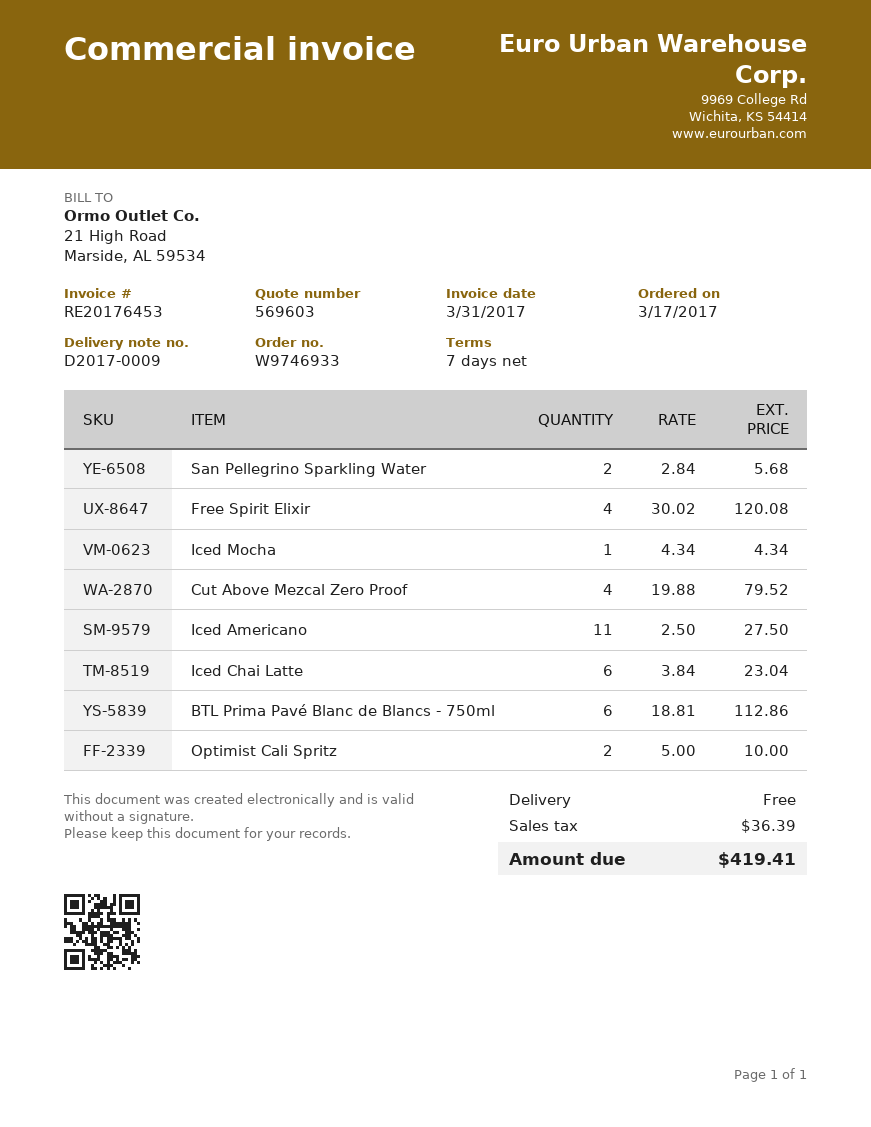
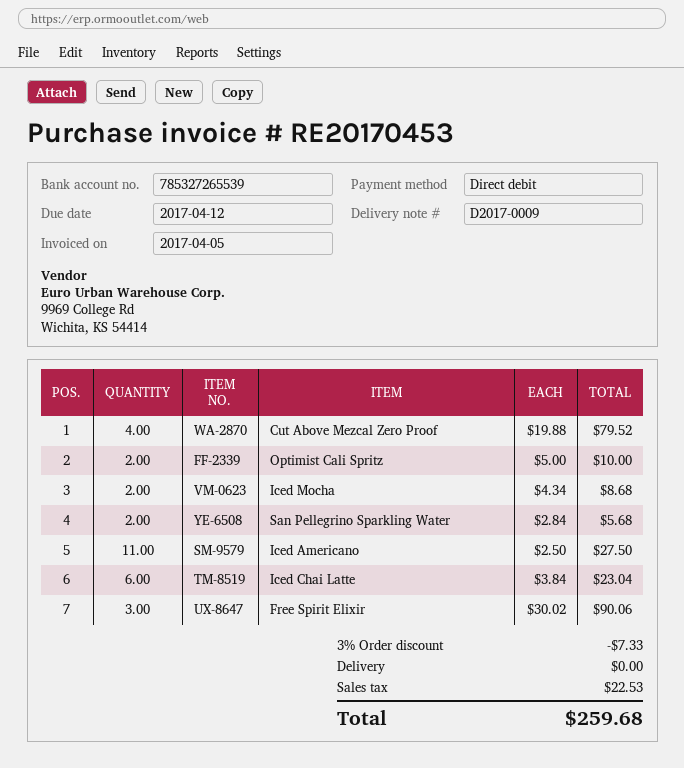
invoice number: RE20176453 -> RE20170453
invoice date: 2017-03-31 -> 2017-04-05
Free Spirit Elixir: 4 x 30.02 = 120.08 -> 3 x 30.02 = 90.06
Iced Mocha: 1 x 4.34 = 4.34 -> 2 x 4.34 = 8.68
BTL Prima Pavé Blanc de Blancs - 750ml: 6 x 18.81 = 112.86 -> none
discount: none -> 3% = 7.33
tax: 36.39 -> 22.53
total: 419.41 -> 259.68

